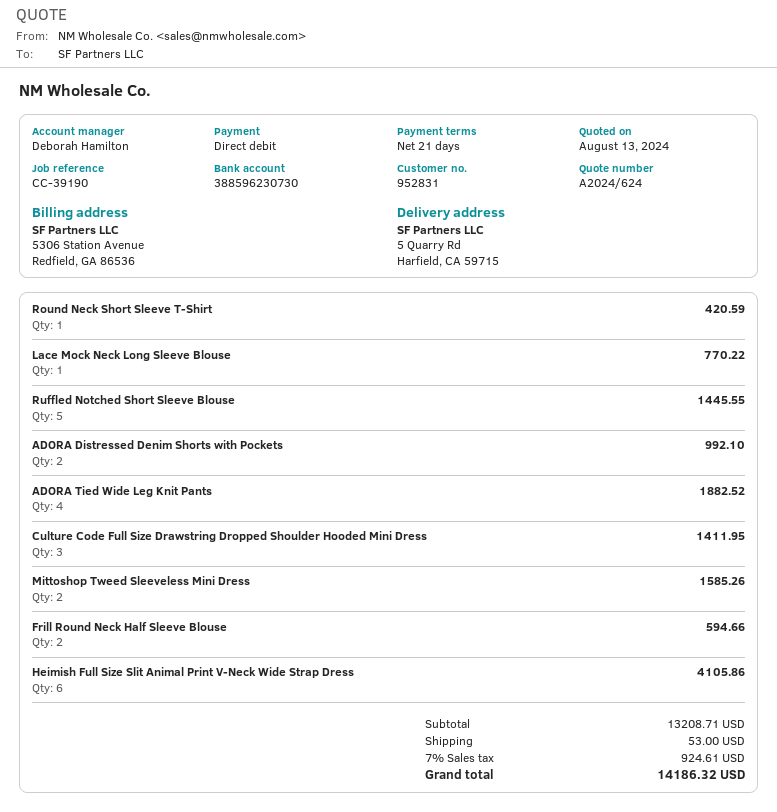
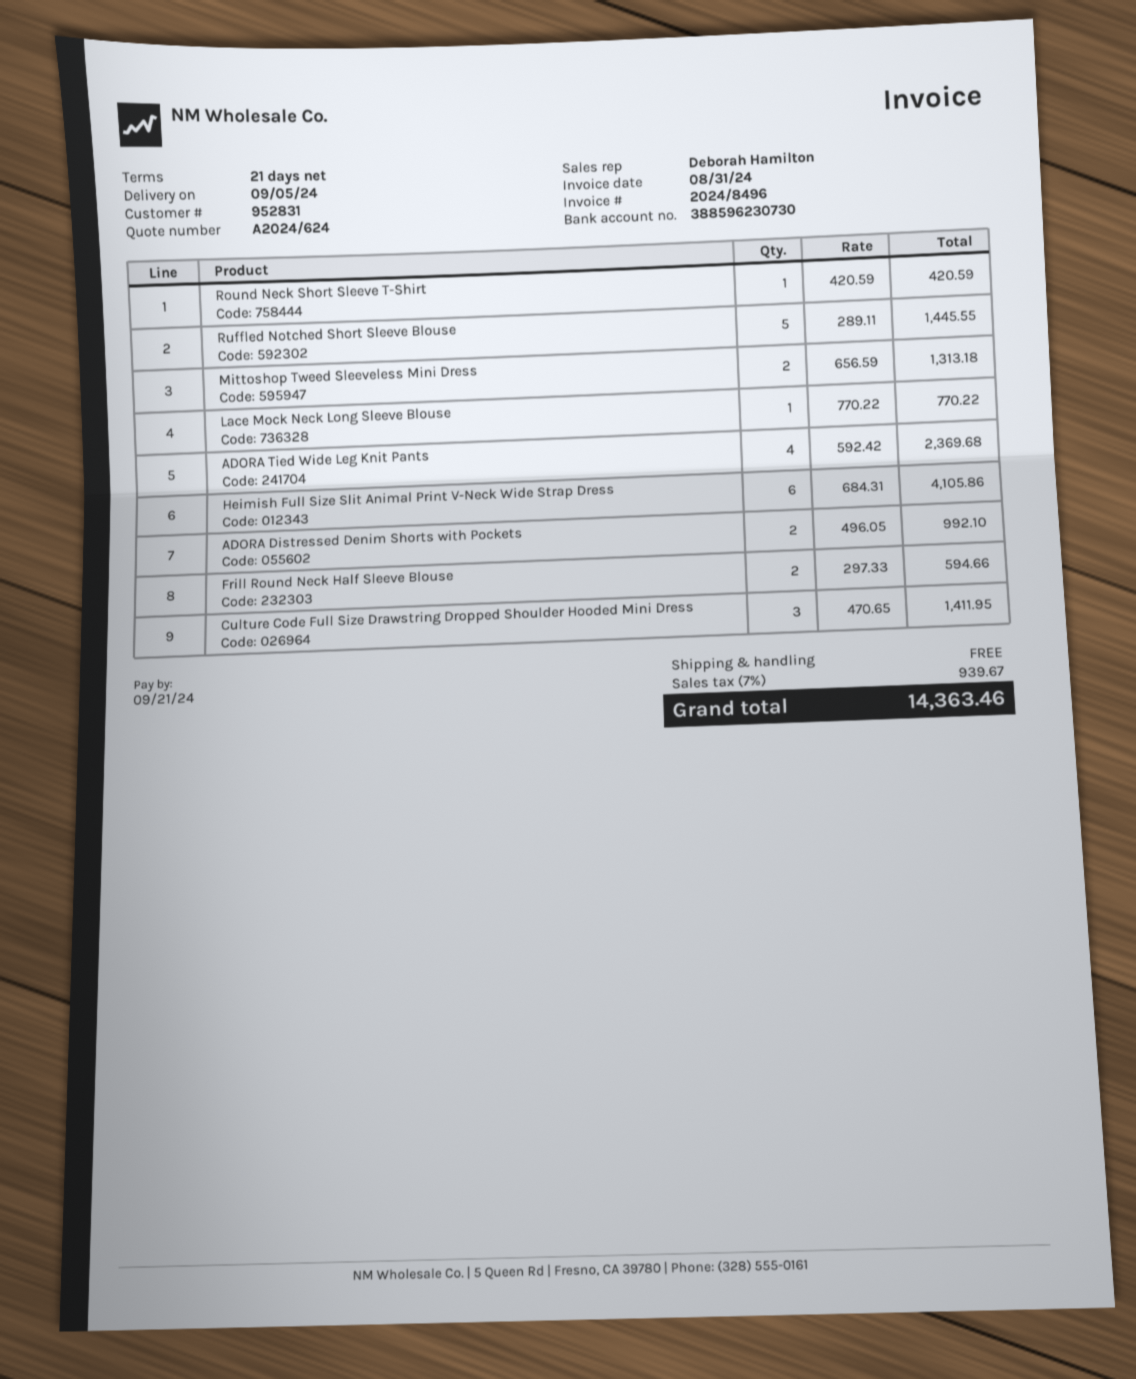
ADORA Tied Wide Leg Knit Pants: 4 for 1882.52 -> 4 for 2369.68
Mittoshop Tweed Sleeveless Mini Dress: 2 for 1585.26 -> 2 for 1313.18
shipping: 53.00 -> 0.00
tax: 7% = 924.61 -> 7% = 939.67
total: 14186.32 -> 14363.46

